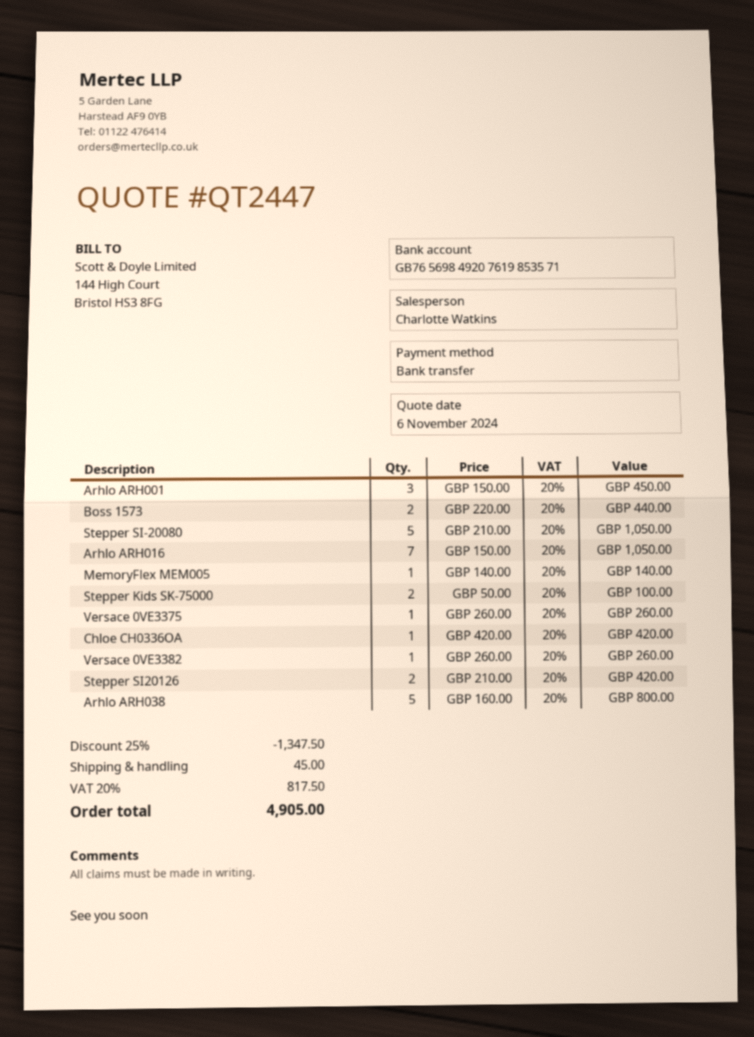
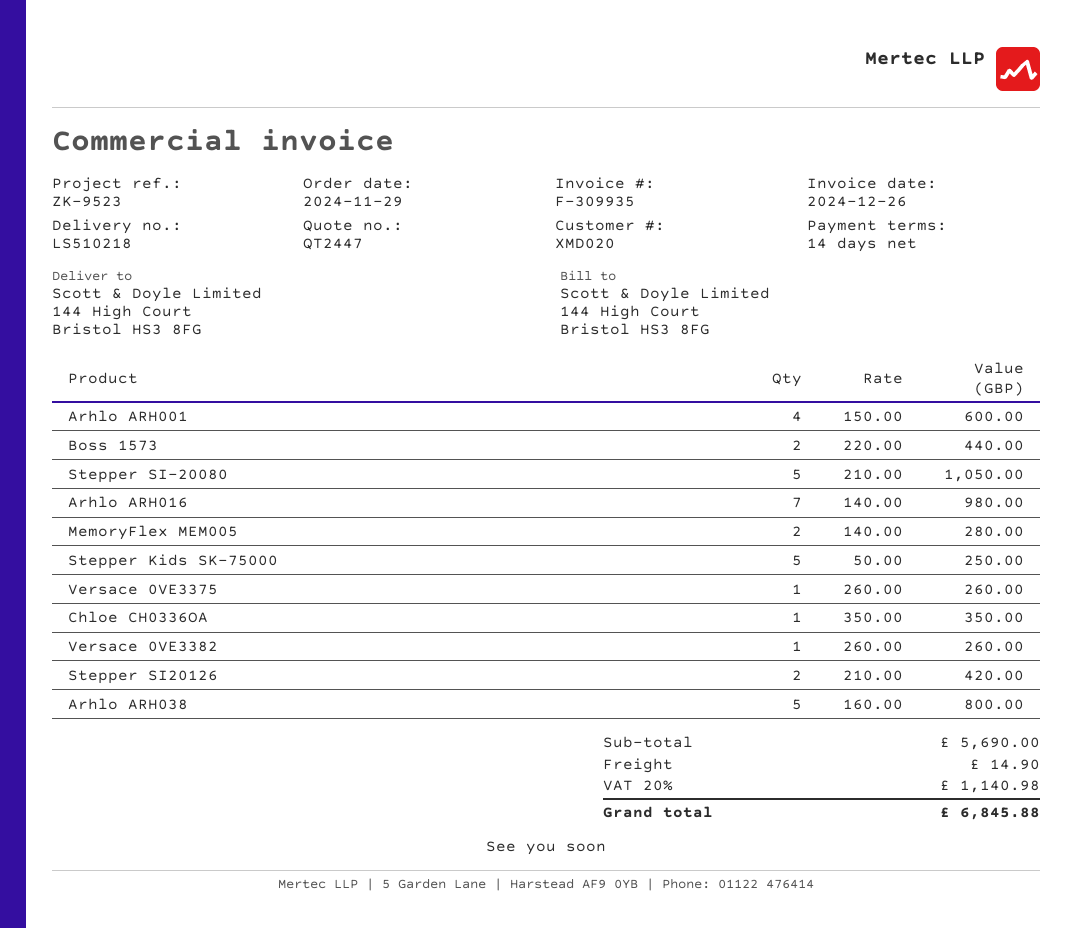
Arhlo ARH001: 3 x 150.00 = 450.00 -> 4 x 150.00 = 600.00
Arhlo ARH016: 7 x 150.00 = 1050.00 -> 7 x 140.00 = 980.00
MemoryFlex MEM005: 1 x 140.00 = 140.00 -> 2 x 140.00 = 280.00
Stepper Kids SK-75000: 2 x 50.00 = 100.00 -> 5 x 50.00 = 250.00
Chloe CH0336OA: 1 x 420.00 = 420.00 -> 1 x 350.00 = 350.00
discount: 25% = 1347.50 -> none
shipping: 45.00 -> 14.90
tax: 20% = 817.50 -> 20% = 1140.98
total: 4905.00 -> 6845.88

